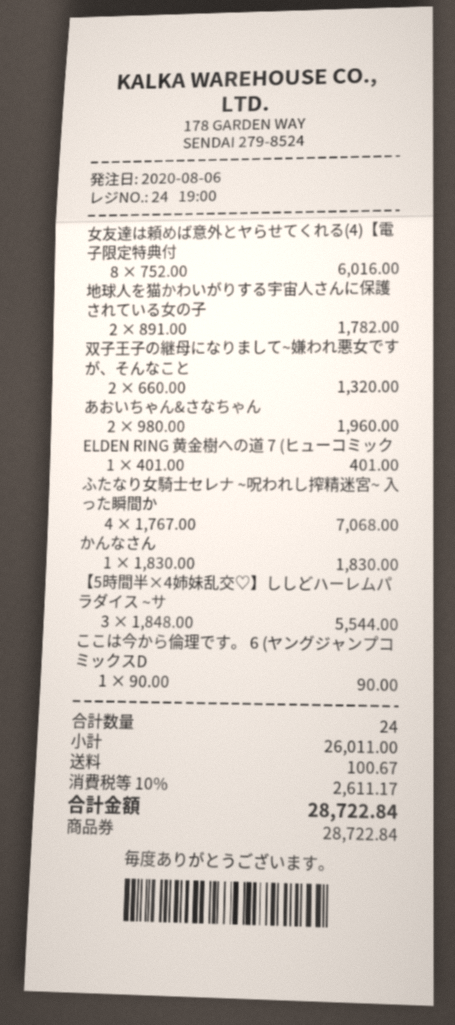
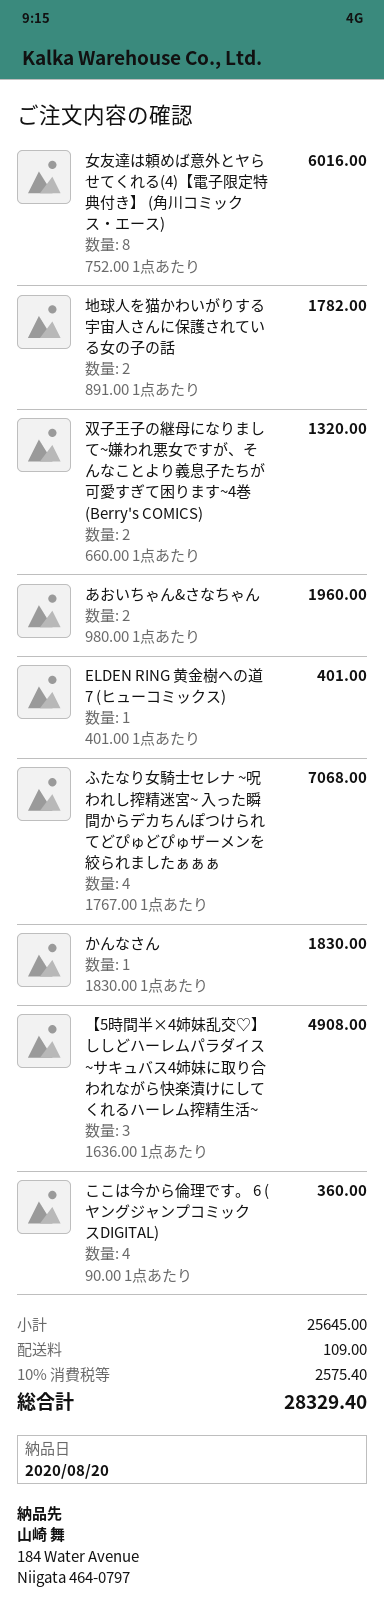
【5時間半×4姉妹乱交♡】ししどハーレムパラダイス ~サ: 3 x 1848.00 = 5544.00 -> 3 x 1636.00 = 4908.00
ここは今から倫理です。 6 (ヤングジャンプコミックスD: 1 x 90.00 = 90.00 -> 4 x 90.00 = 360.00
subtotal: 26011.00 -> 25645.00
shipping: 100.67 -> 109.00
tax: 10% = 2611.17 -> 10% = 2575.40
total: 28722.84 -> 28329.40

